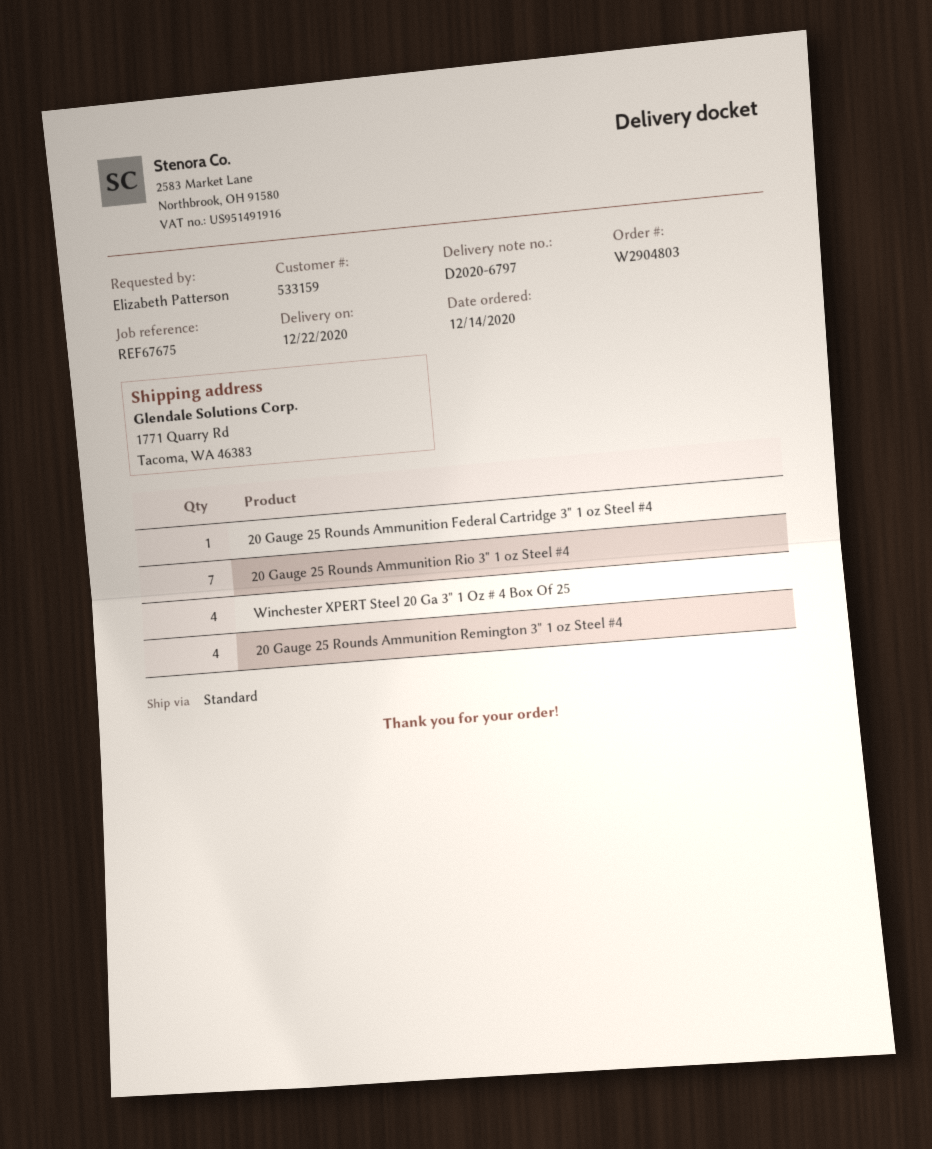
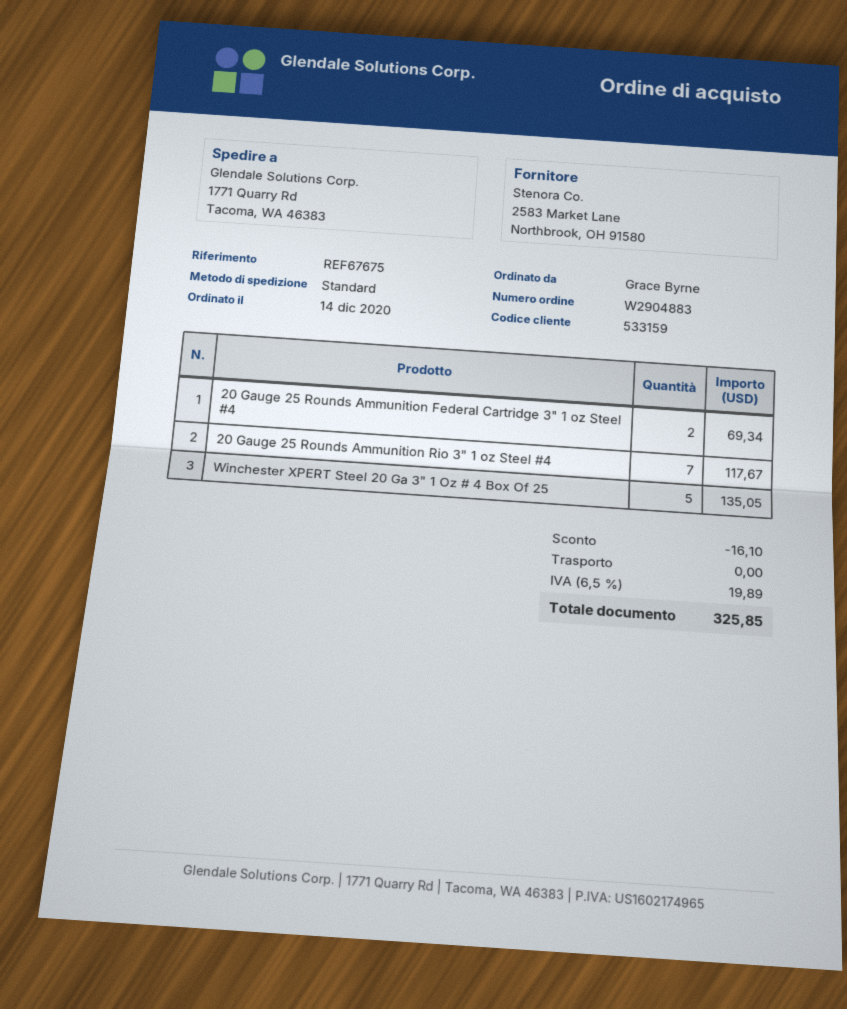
order number: W2904803 -> W2904883
ordered by: Elizabeth Patterson -> Grace Byrne
20 Gauge 25 Rounds Ammunition Federal Cartridge 3" 1 oz Steel #4: 1 -> 2
Winchester XPERT Steel 20 Ga 3" 1 Oz # 4 Box Of 25: 4 -> 5
20 Gauge 25 Rounds Ammunition Remington 3" 1 oz Steel #4: 4 -> none

